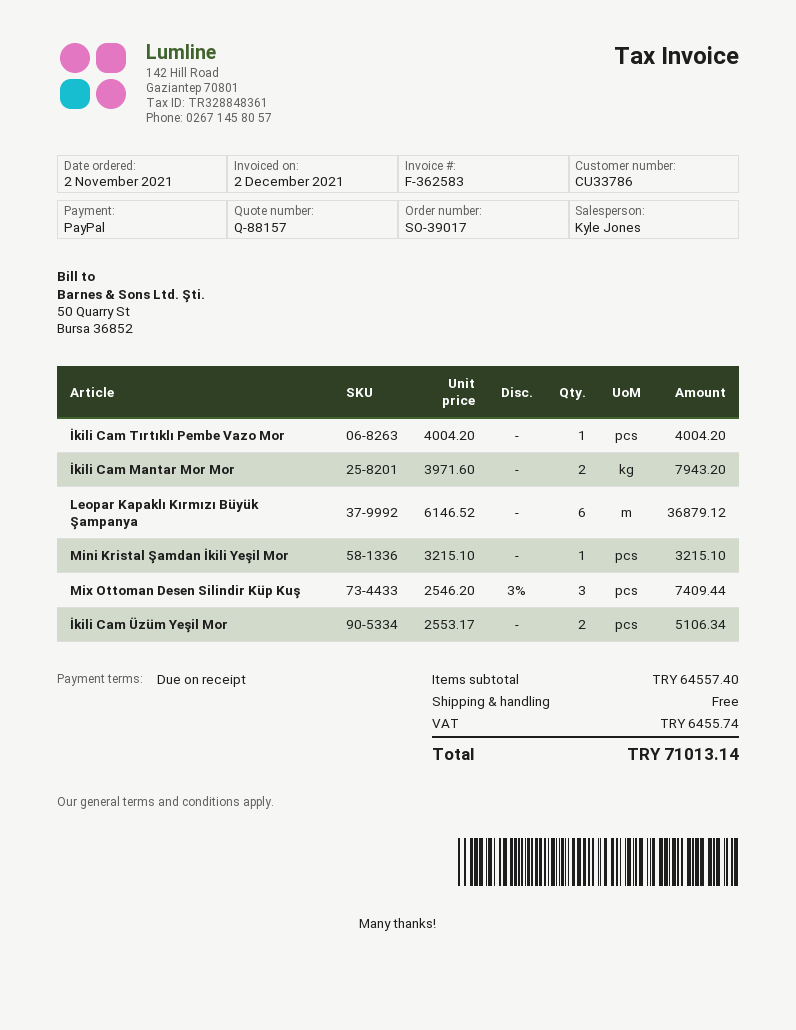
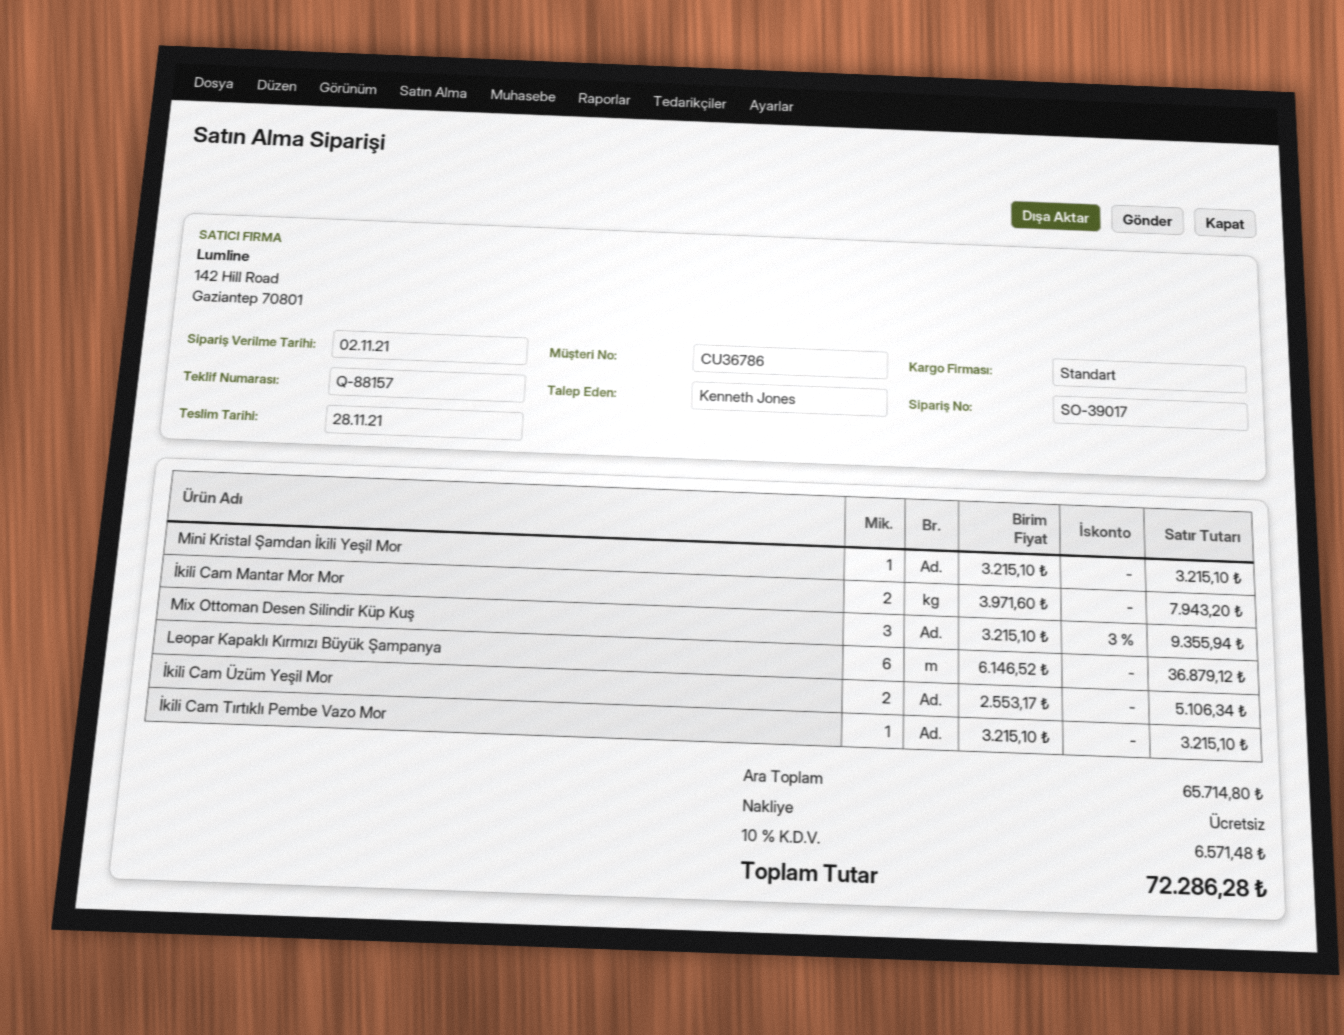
customer number: CU33786 -> CU36786
İkili Cam Tırtıklı Pembe Vazo Mor: 1 x 4004.20 = 4004.20 -> 1 x 3215.10 = 3215.10
Mix Ottoman Desen Silindir Küp Kuş: 3 x 2546.20 - 3% = 7409.44 -> 3 x 3215.10 - 3% = 9355.94
subtotal: 64557.40 -> 65714.80
tax: 6455.74 -> 6571.48
total: 71013.14 -> 72286.28

